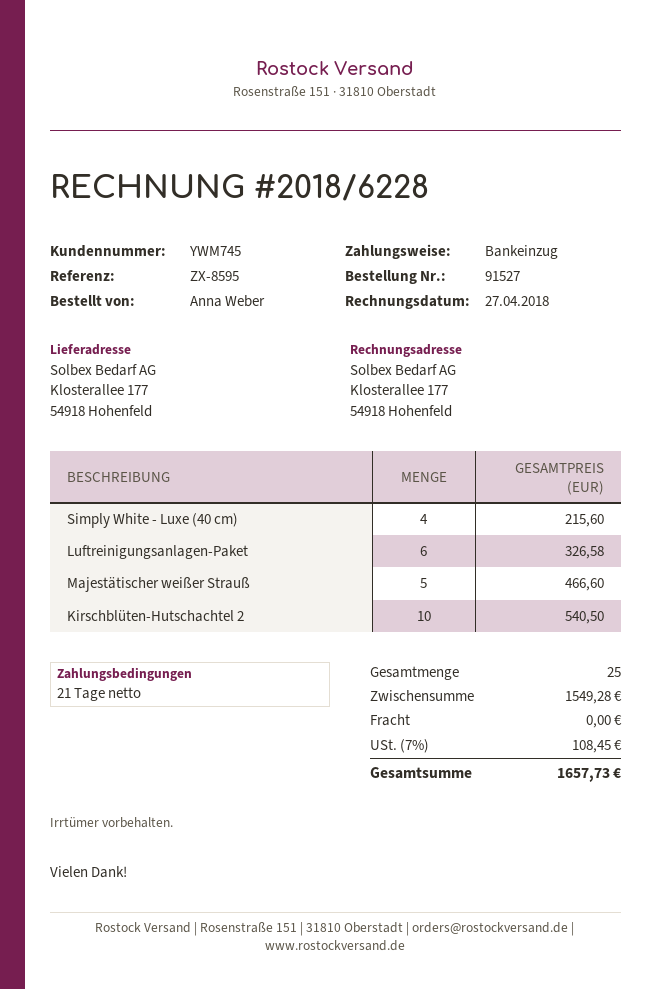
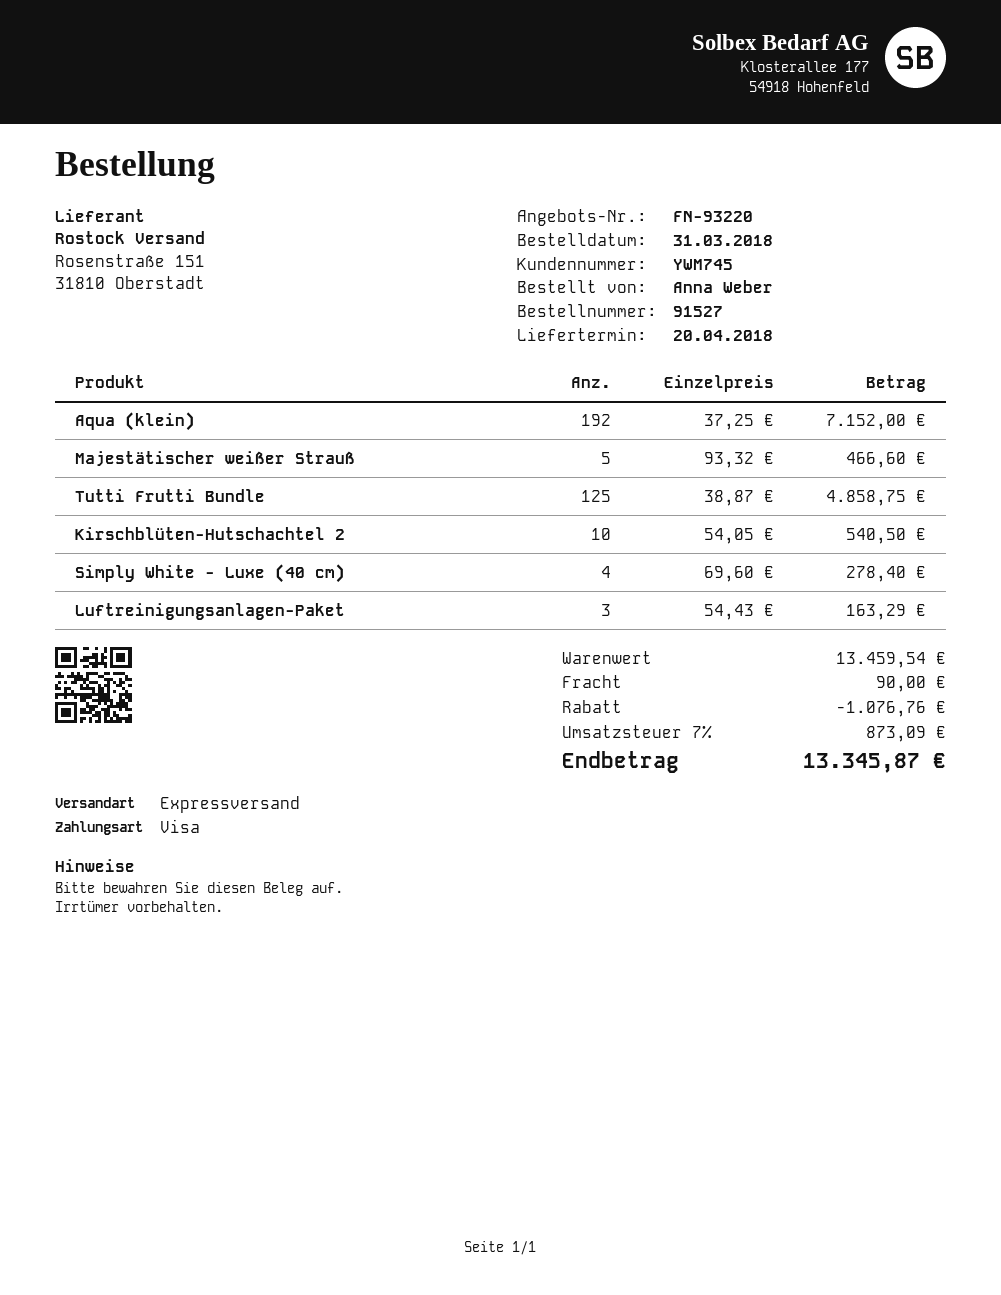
payment method: direct debit -> Visa
Simply White - Luxe (40 cm): 4 for 215.60 -> 4 for 278.40
Luftreinigungsanlagen-Paket: 6 for 326.58 -> 3 for 163.29
Aqua (klein): none -> 192 for 7152.00
Tutti Frutti Bundle: none -> 125 for 4858.75
subtotal: 1549.28 -> 13459.54
discount: none -> 1076.76
shipping: 0.00 -> 90.00
tax: 7% = 108.45 -> 7% = 873.09
total: 1657.73 -> 13345.87

